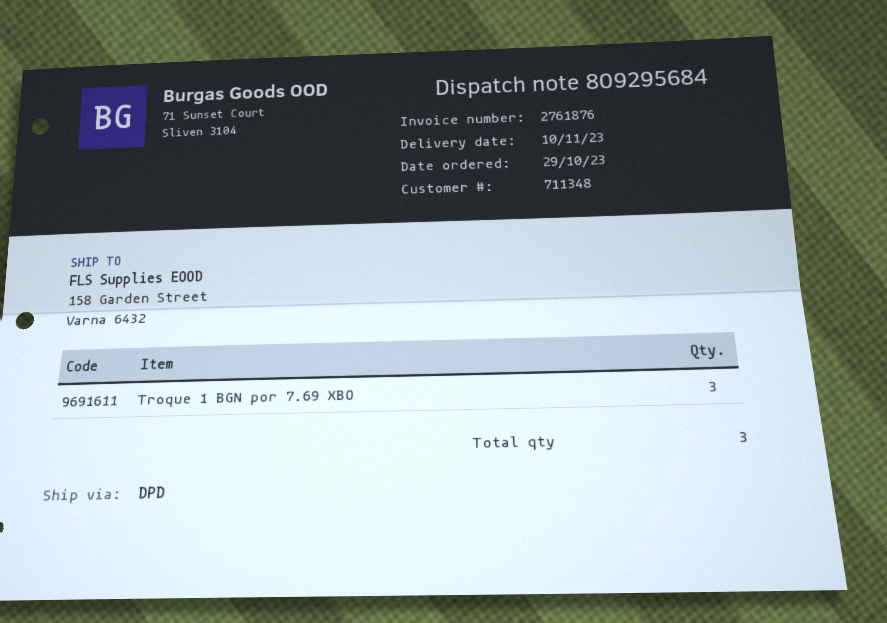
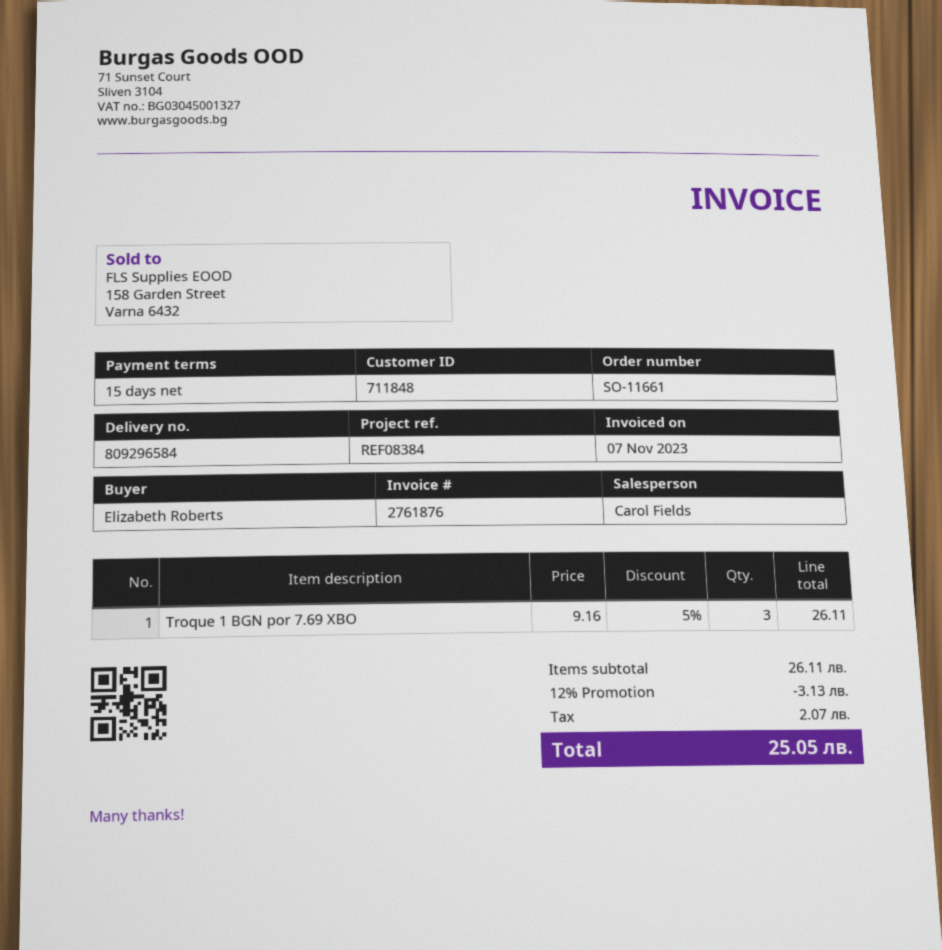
delivery note number: 809295684 -> 809296584
customer number: 711348 -> 711848

